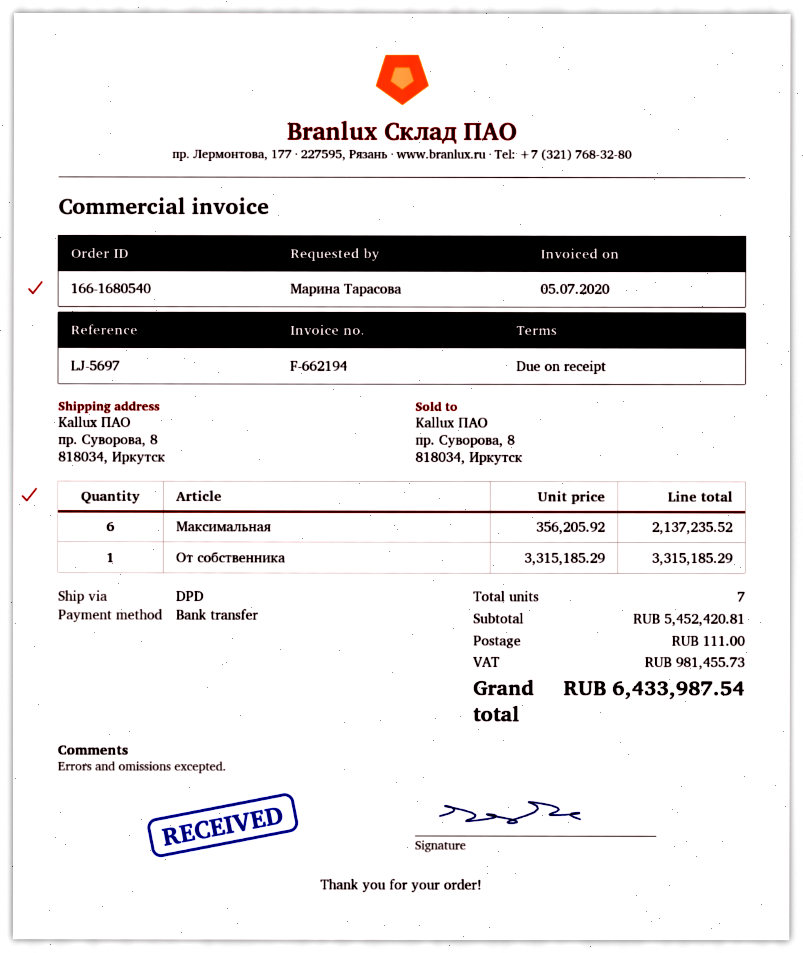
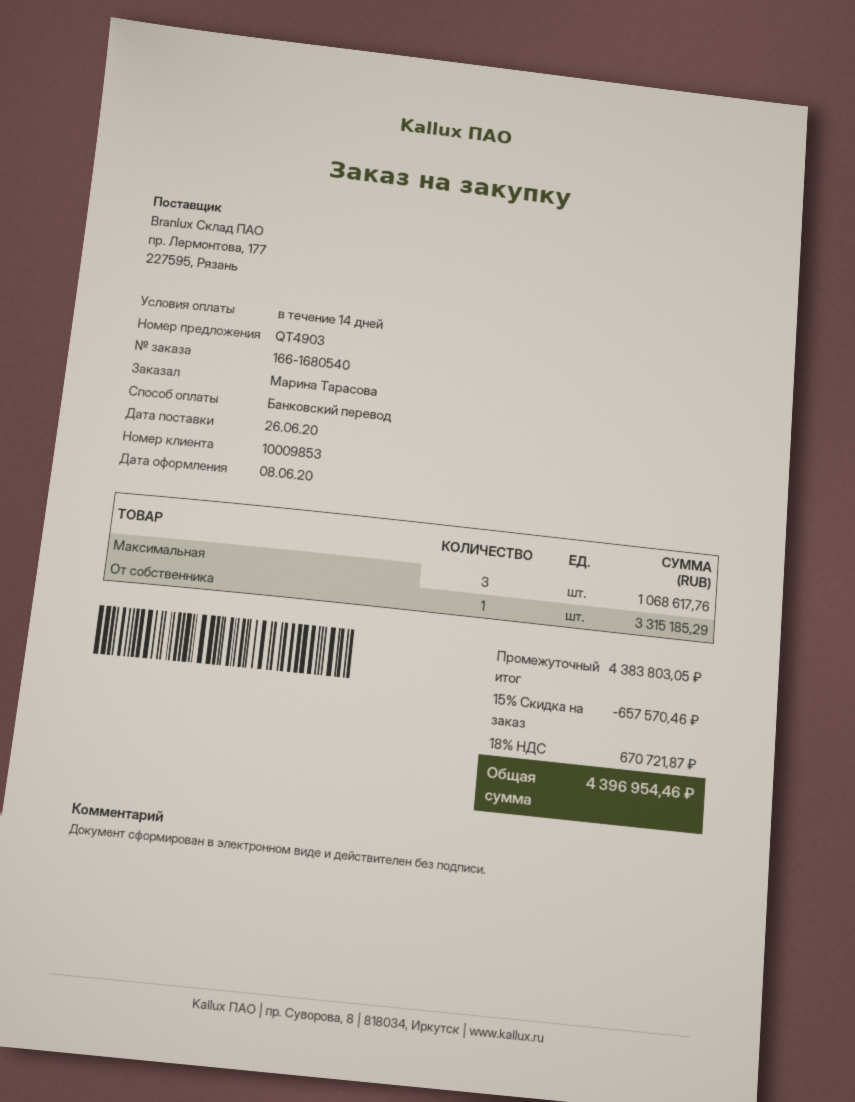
payment terms: on receipt -> 14 days
Максимальная: 6 for 2137235.52 -> 3 for 1068617.76
subtotal: 5452420.81 -> 4383803.05
discount: none -> 15% = 657570.46
shipping: 111.00 -> none
tax: 981455.73 -> 670721.87
total: 6433987.54 -> 4396954.46

